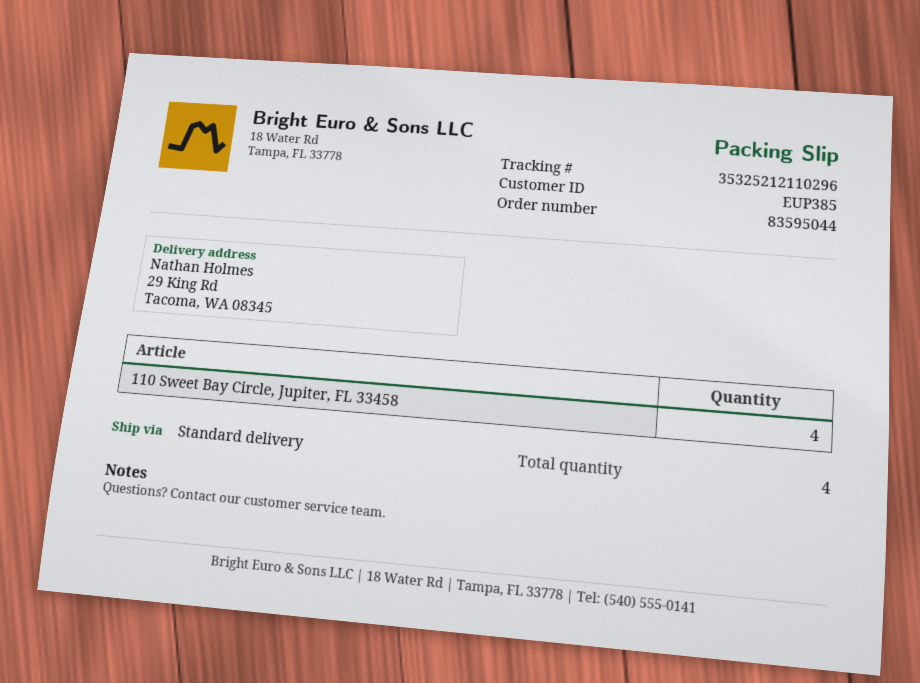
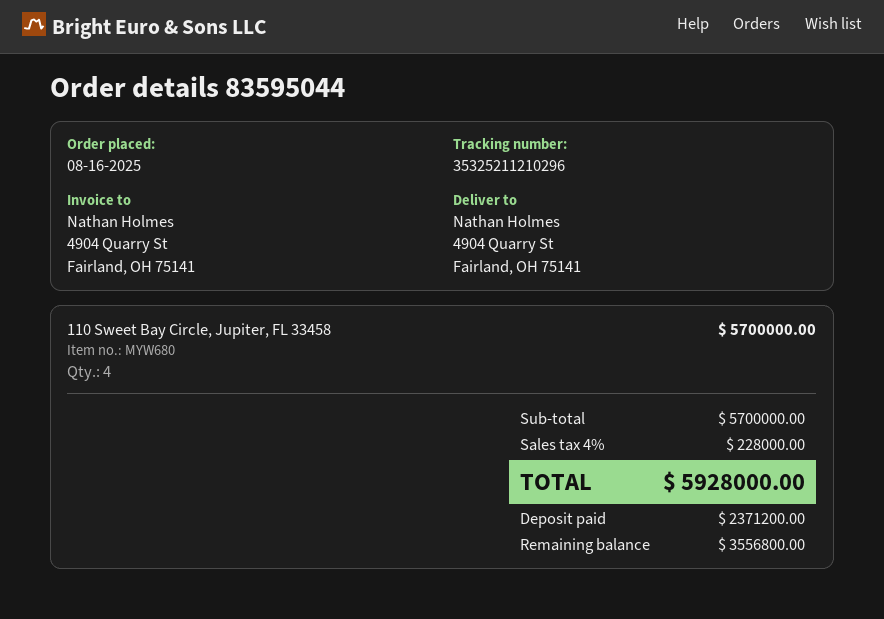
tracking number: 35325212110296 -> 35325211210296
ship to: 29 King Rd, Tacoma, WA 08345 -> 4904 Quarry St, Fairland, OH 75141

